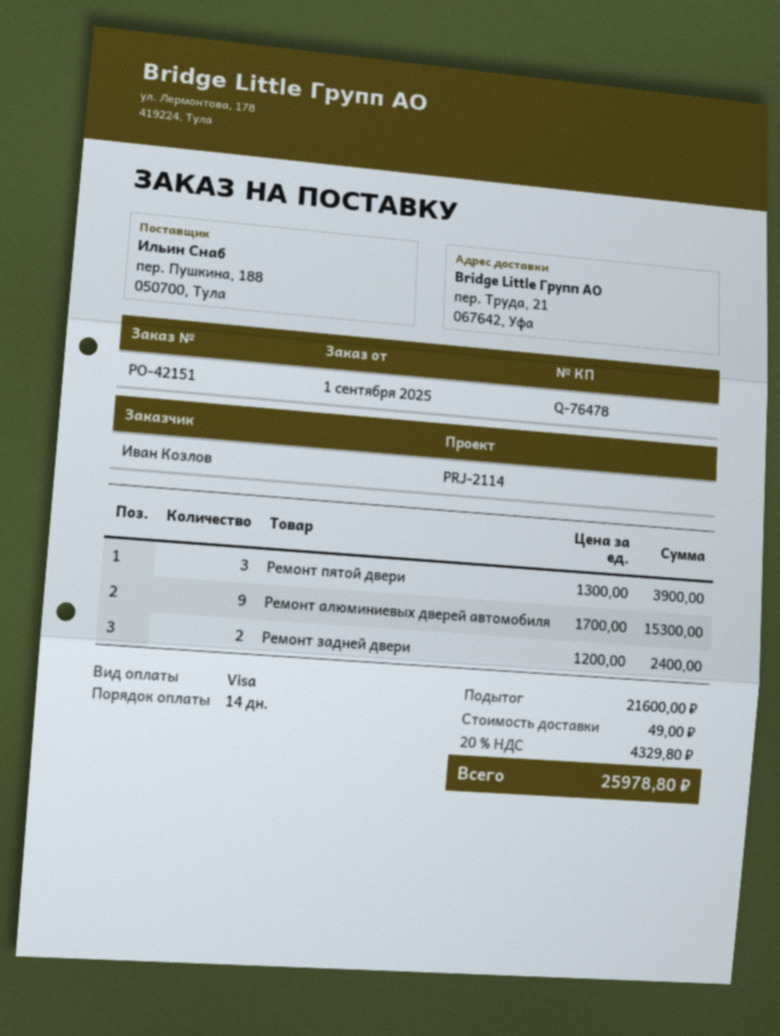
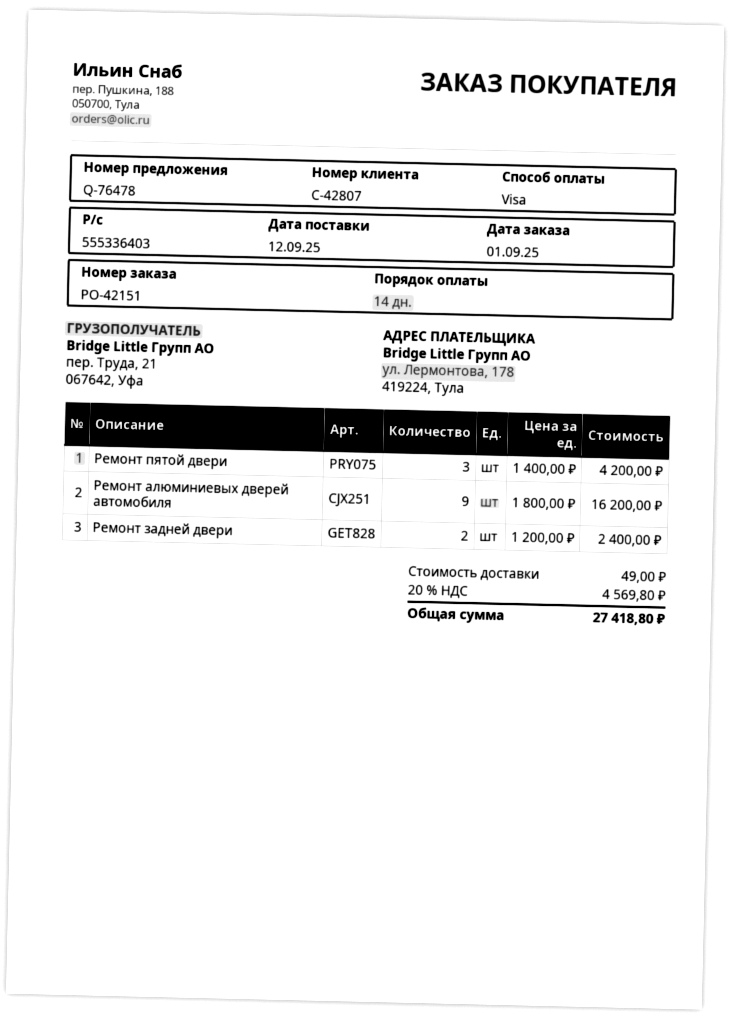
Ремонт пятой двери: 3 x 1300.00 = 3900.00 -> 3 x 1400.00 = 4200.00
Ремонт алюминиевых дверей автомобиля: 9 x 1700.00 = 15300.00 -> 9 x 1800.00 = 16200.00
tax: 20% = 4329.80 -> 20% = 4569.80
total: 25978.80 -> 27418.80

